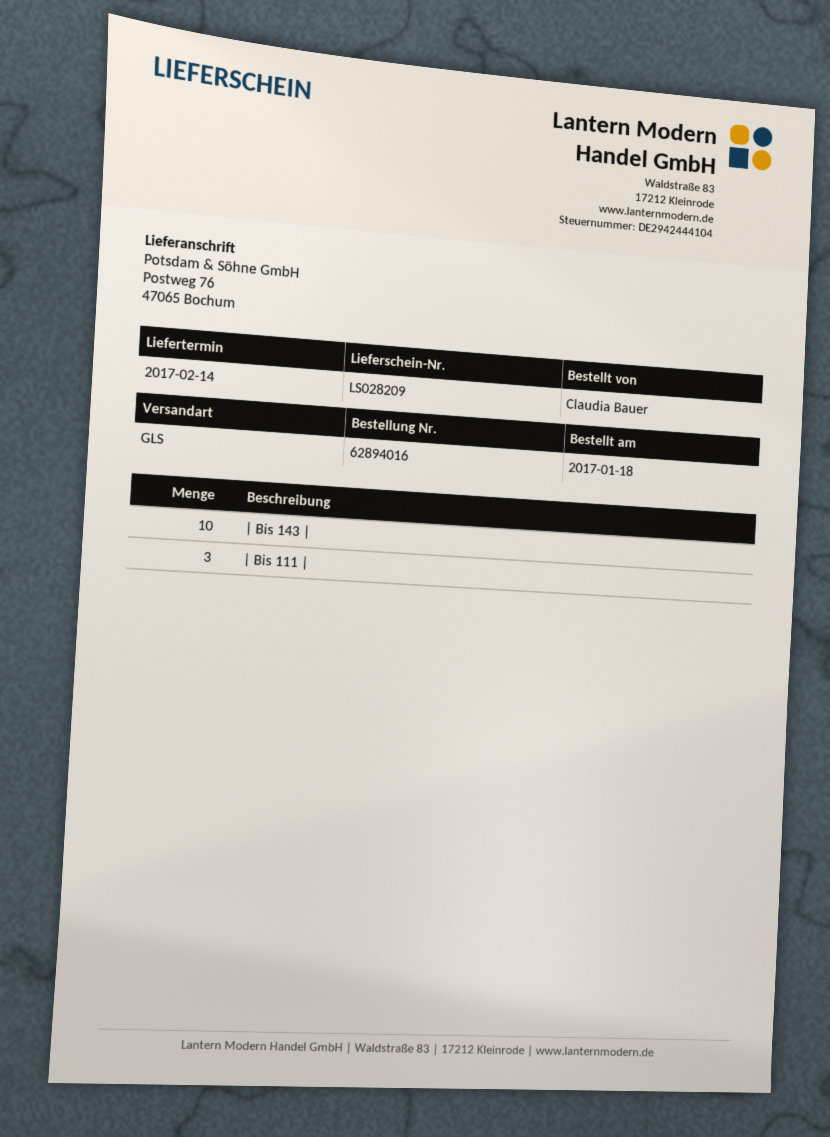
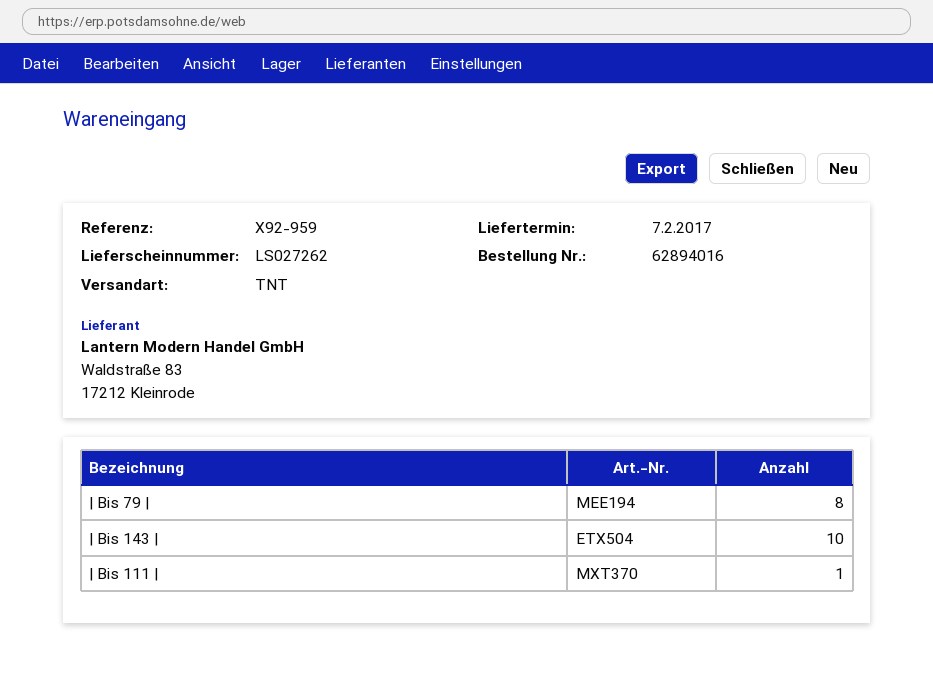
delivery note number: LS028209 -> LS027262
delivery date: 2017-02-14 -> 2017-02-07
shipping method: GLS -> TNT
| Bis 111 |: 3 -> 1
| Bis 79 |: none -> 8

